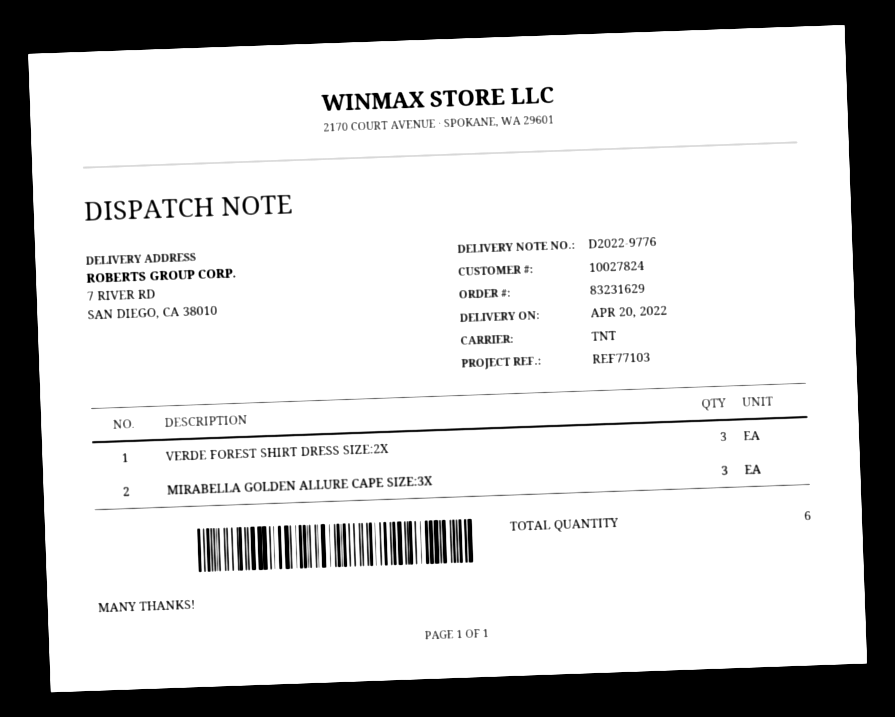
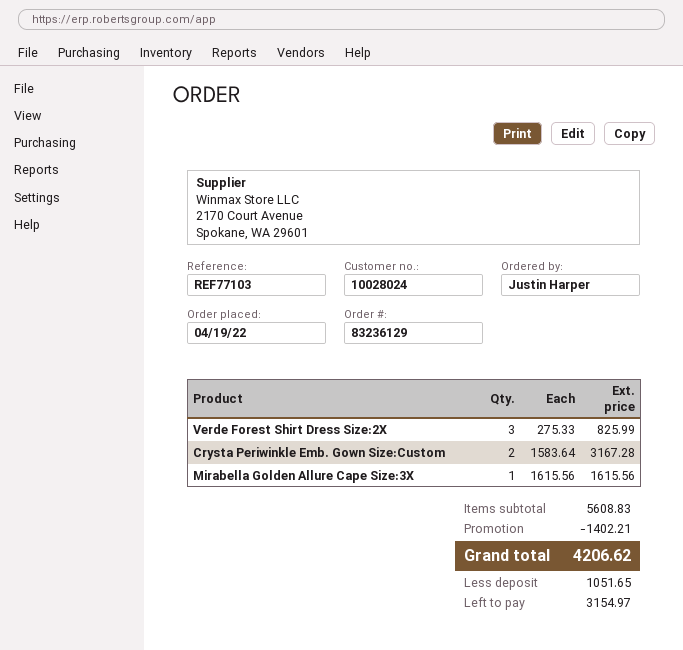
order number: 83231629 -> 83236129
customer number: 10027824 -> 10028024
MIRABELLA GOLDEN ALLURE CAPE SIZE:3X: 3 -> 1
Crysta Periwinkle Emb. Gown Size:Custom: none -> 2

